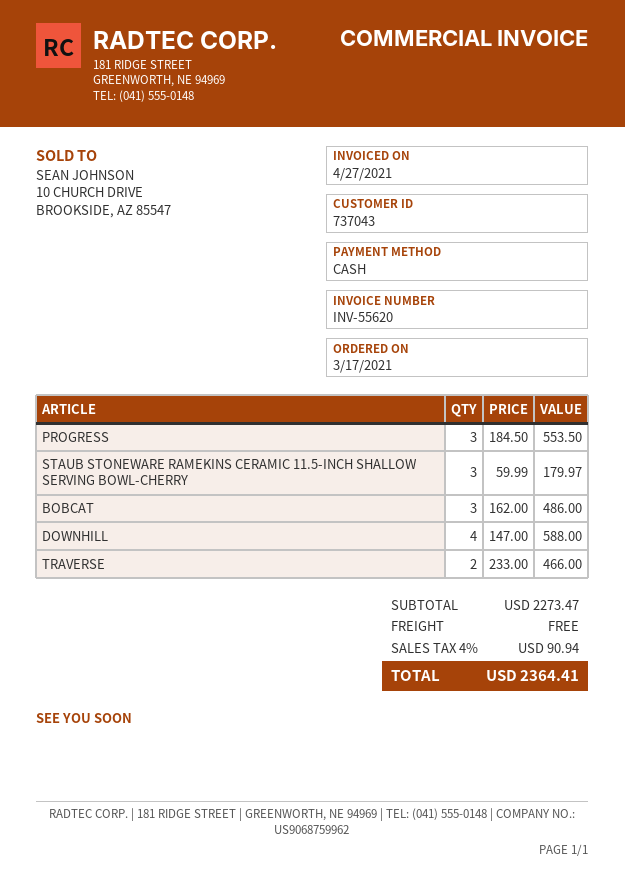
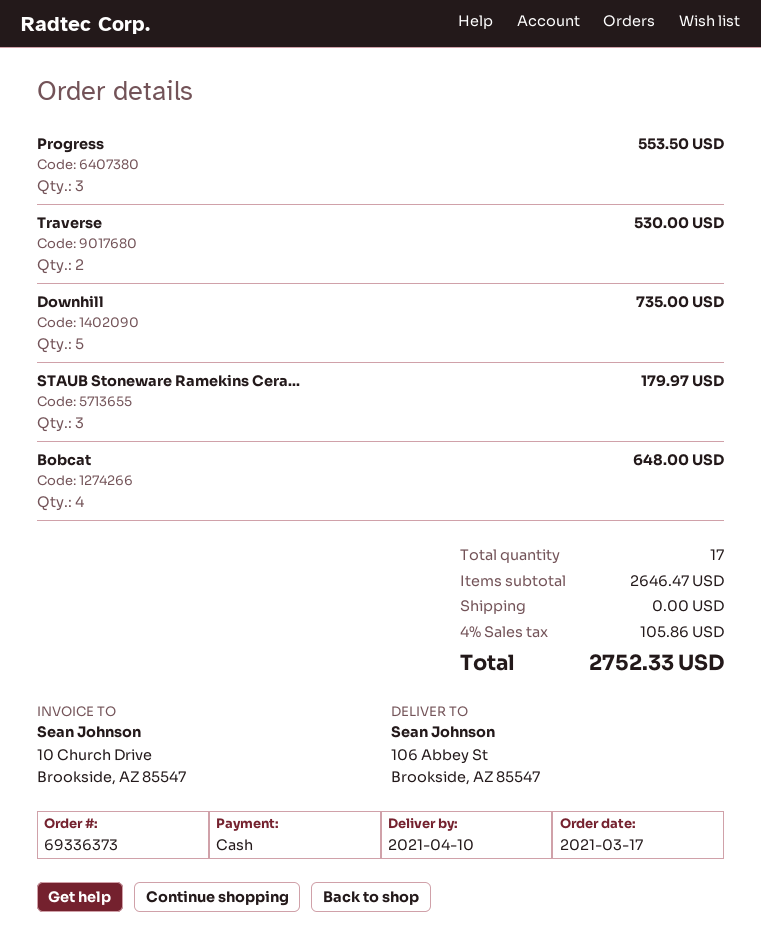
BOBCAT: 3 for 486.00 -> 4 for 648.00
DOWNHILL: 4 for 588.00 -> 5 for 735.00
TRAVERSE: 2 for 466.00 -> 2 for 530.00
subtotal: 2273.47 -> 2646.47
tax: 4% = 90.94 -> 4% = 105.86
total: 2364.41 -> 2752.33

